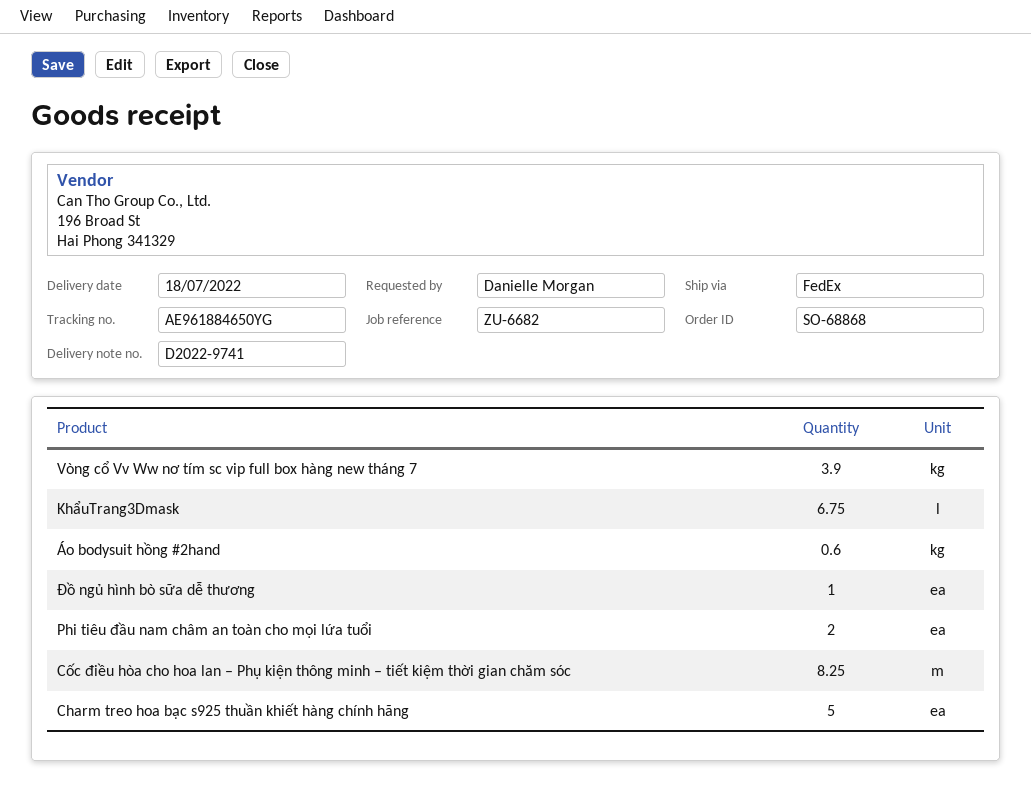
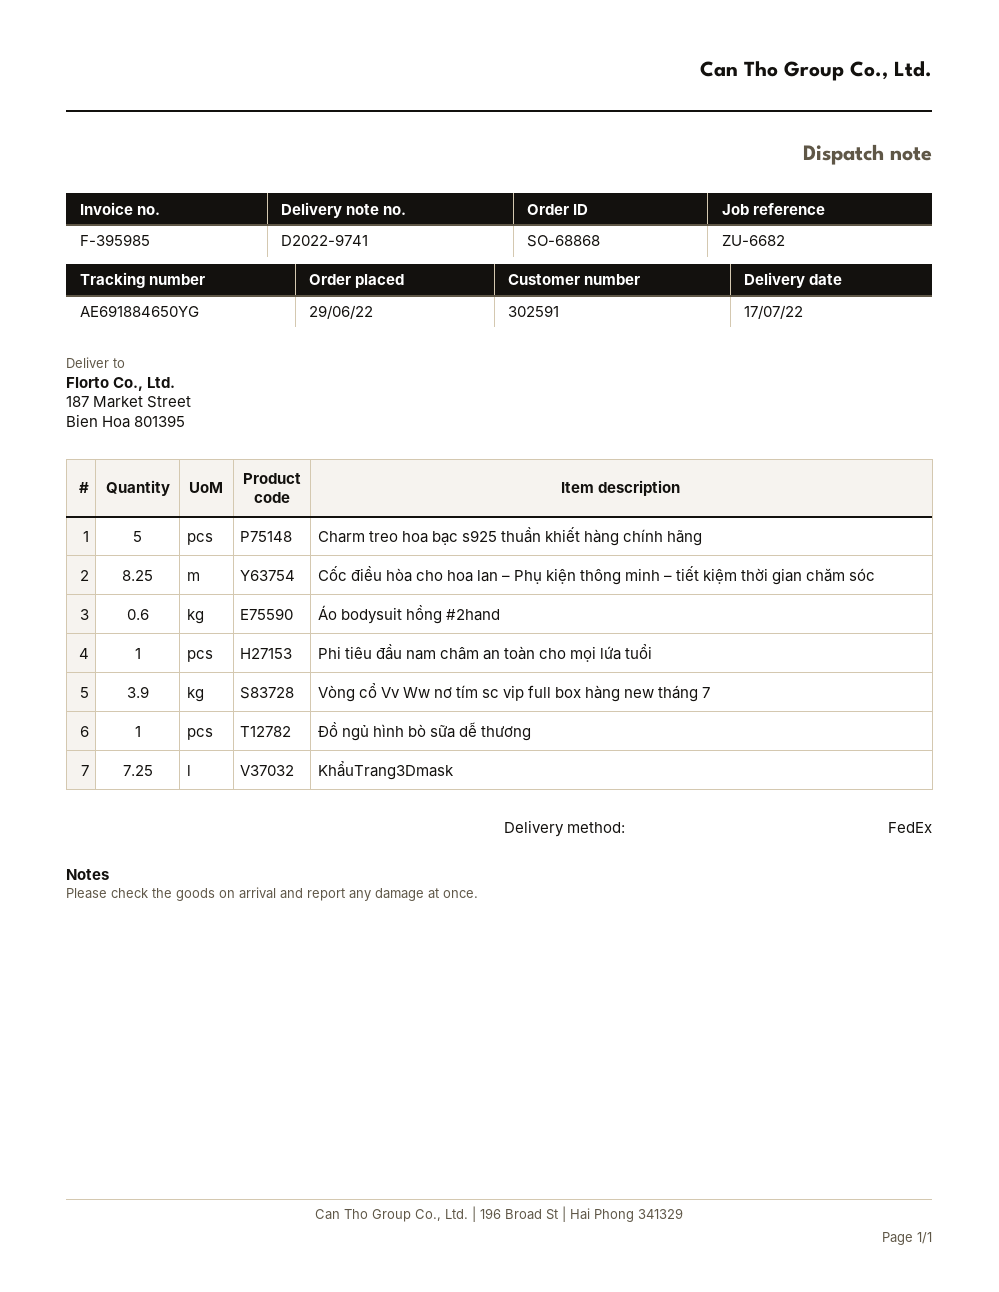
delivery date: 2022-07-18 -> 2022-07-17
tracking number: AE961884650YG -> AE691884650YG
KhẩuTrang3Dmask: 6.75 -> 7.25
Phi tiêu đầu nam châm an toàn cho mọi lứa tuổi: 2 -> 1

